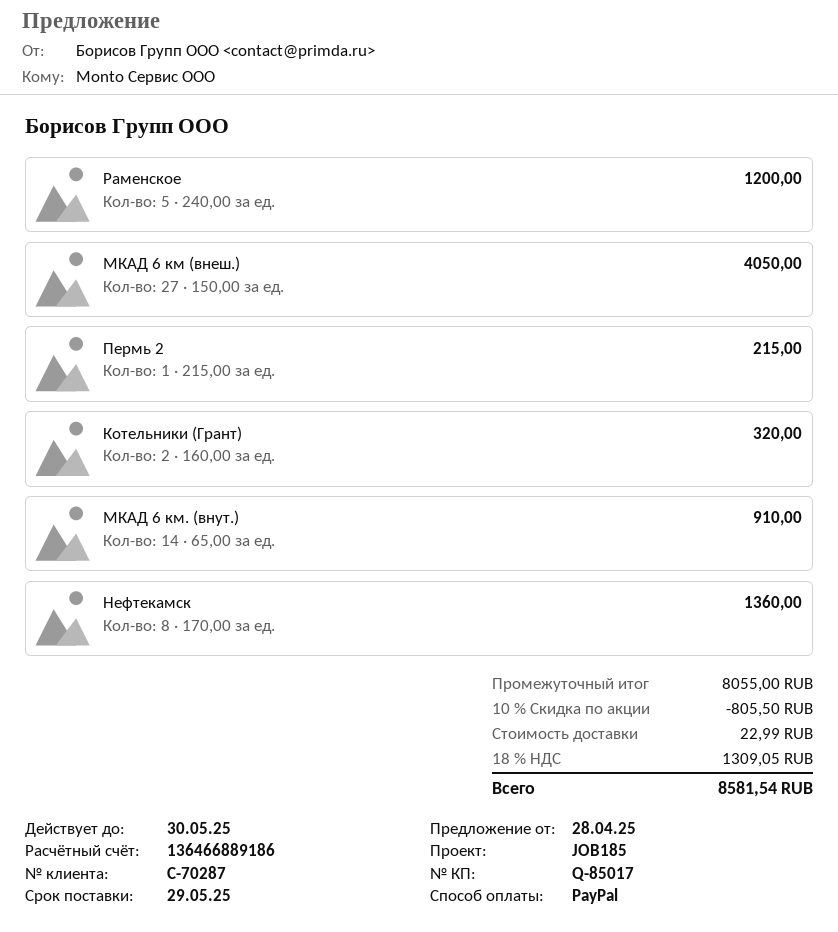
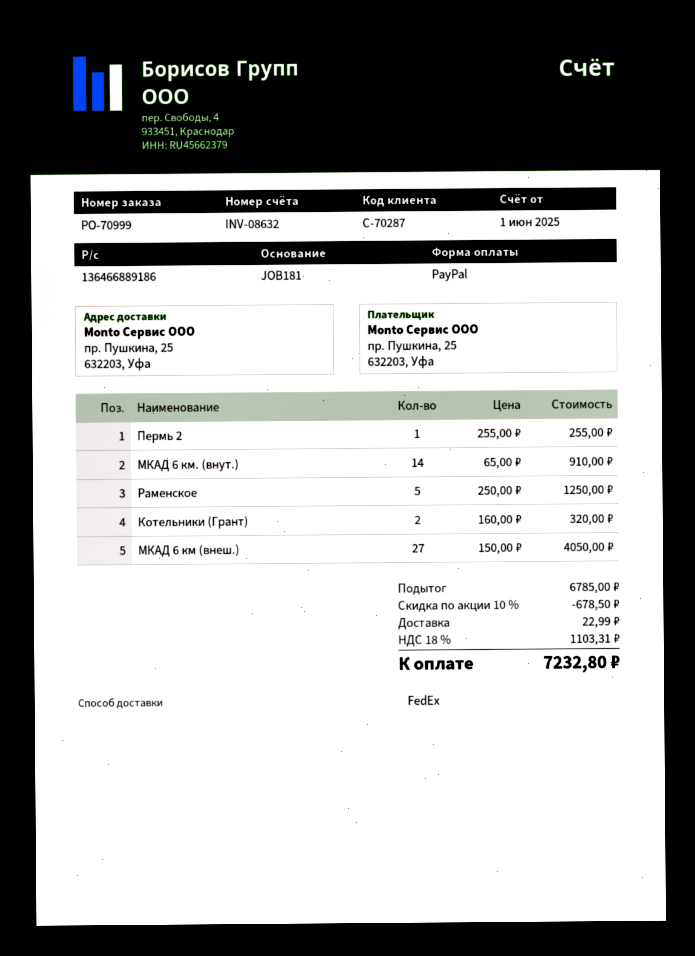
reference: JOB185 -> JOB181
Раменское: 5 x 240.00 = 1200.00 -> 5 x 250.00 = 1250.00
Пермь 2: 1 x 215.00 = 215.00 -> 1 x 255.00 = 255.00
Нефтекамск: 8 x 170.00 = 1360.00 -> none
subtotal: 8055.00 -> 6785.00
discount: 10% = 805.50 -> 10% = 678.50
tax: 18% = 1309.05 -> 18% = 1103.31
total: 8581.54 -> 7232.80

